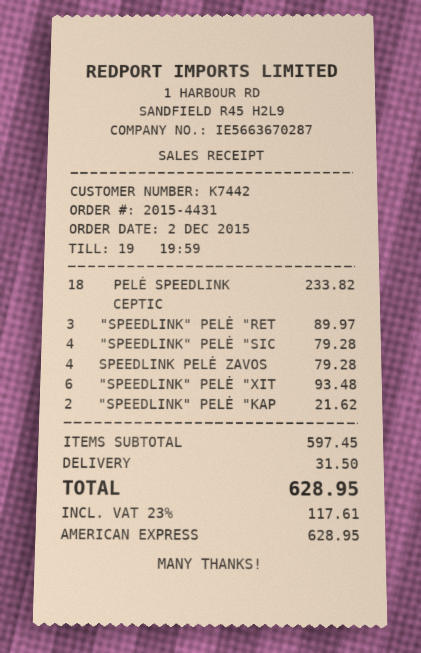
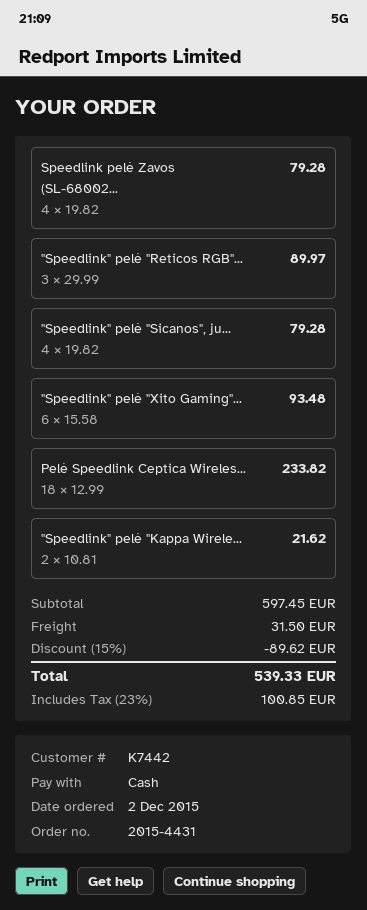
payment method: American Express -> cash
discount: none -> 15% = 89.62
tax: 23% = 117.61 -> 23% = 100.85
total: 628.95 -> 539.33

